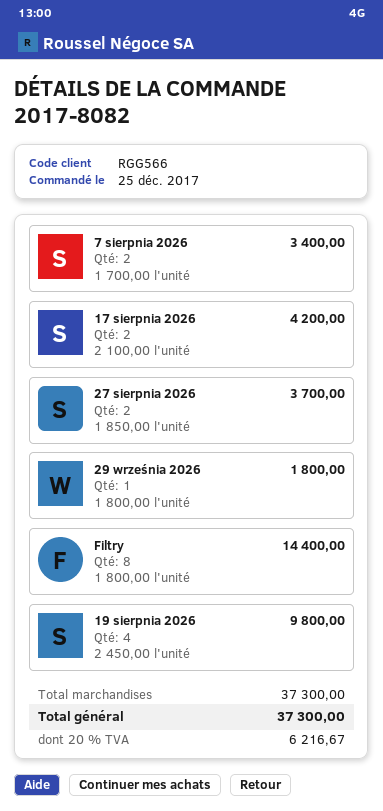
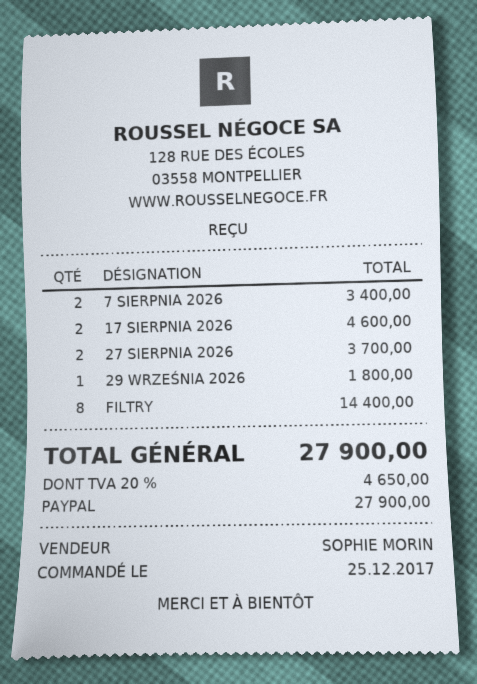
17 sierpnia 2026: 2 for 4200.00 -> 2 for 4600.00
19 sierpnia 2026: 4 for 9800.00 -> none
tax: 20% = 6216.67 -> 20% = 4650.00
total: 37300.00 -> 27900.00

